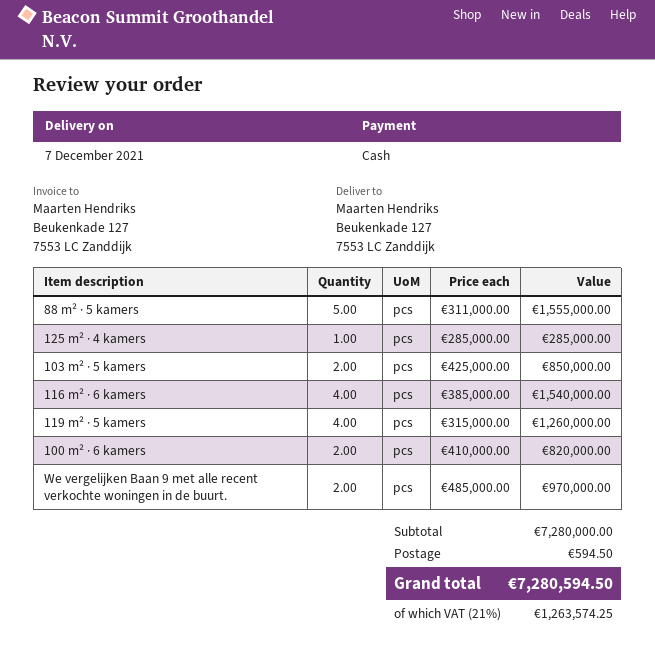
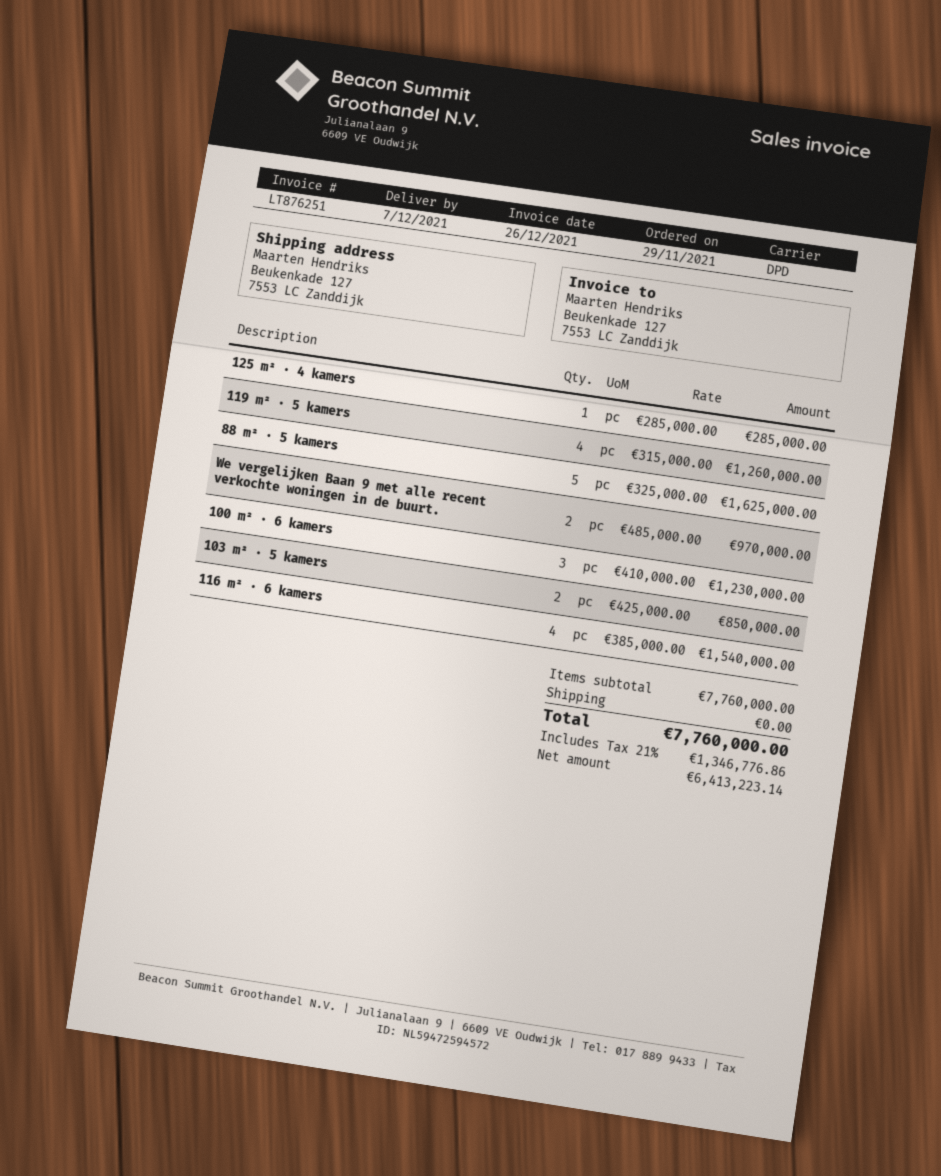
88 m² · 5 kamers: 5 x 311000.00 = 1555000.00 -> 5 x 325000.00 = 1625000.00
100 m² · 6 kamers: 2 x 410000.00 = 820000.00 -> 3 x 410000.00 = 1230000.00
subtotal: 7280000.00 -> 7760000.00
shipping: 594.50 -> 0.00
tax: 21% = 1263574.25 -> 21% = 1346776.86
total: 7280594.50 -> 7760000.00

